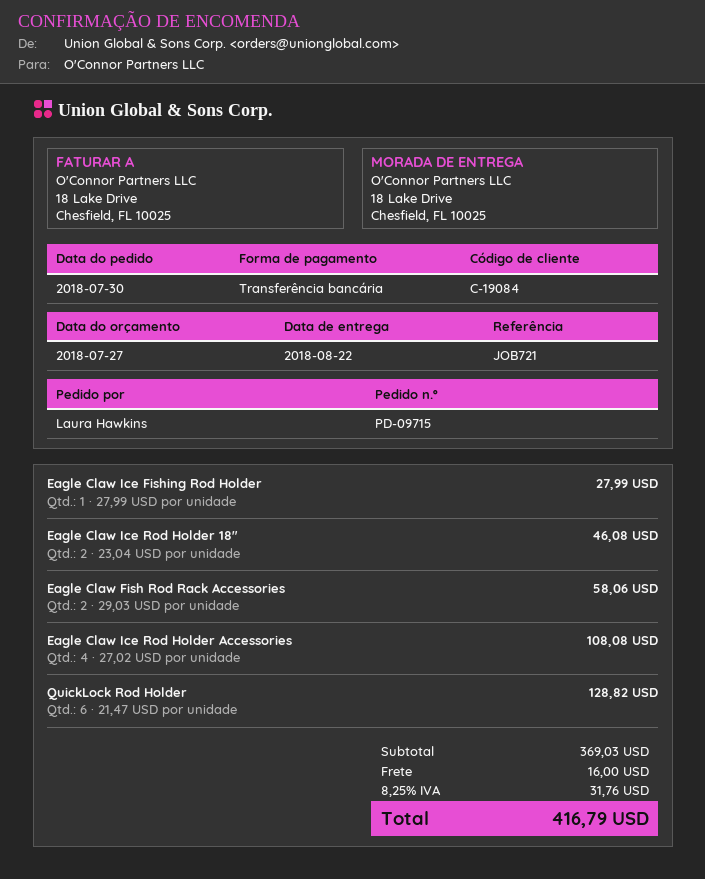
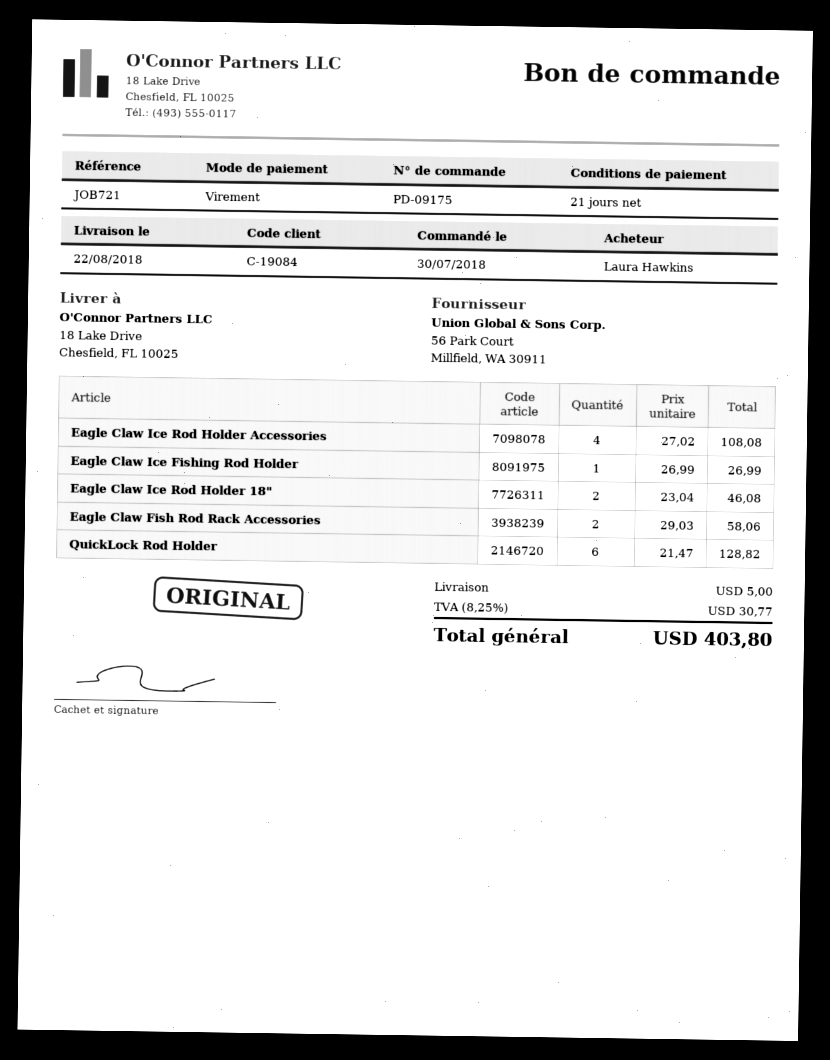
order number: PD-09715 -> PD-09175
Eagle Claw Ice Fishing Rod Holder: 1 x 27.99 = 27.99 -> 1 x 26.99 = 26.99
shipping: 16.00 -> 5.00
tax: 8.25% = 31.76 -> 8.25% = 30.77
total: 416.79 -> 403.80

